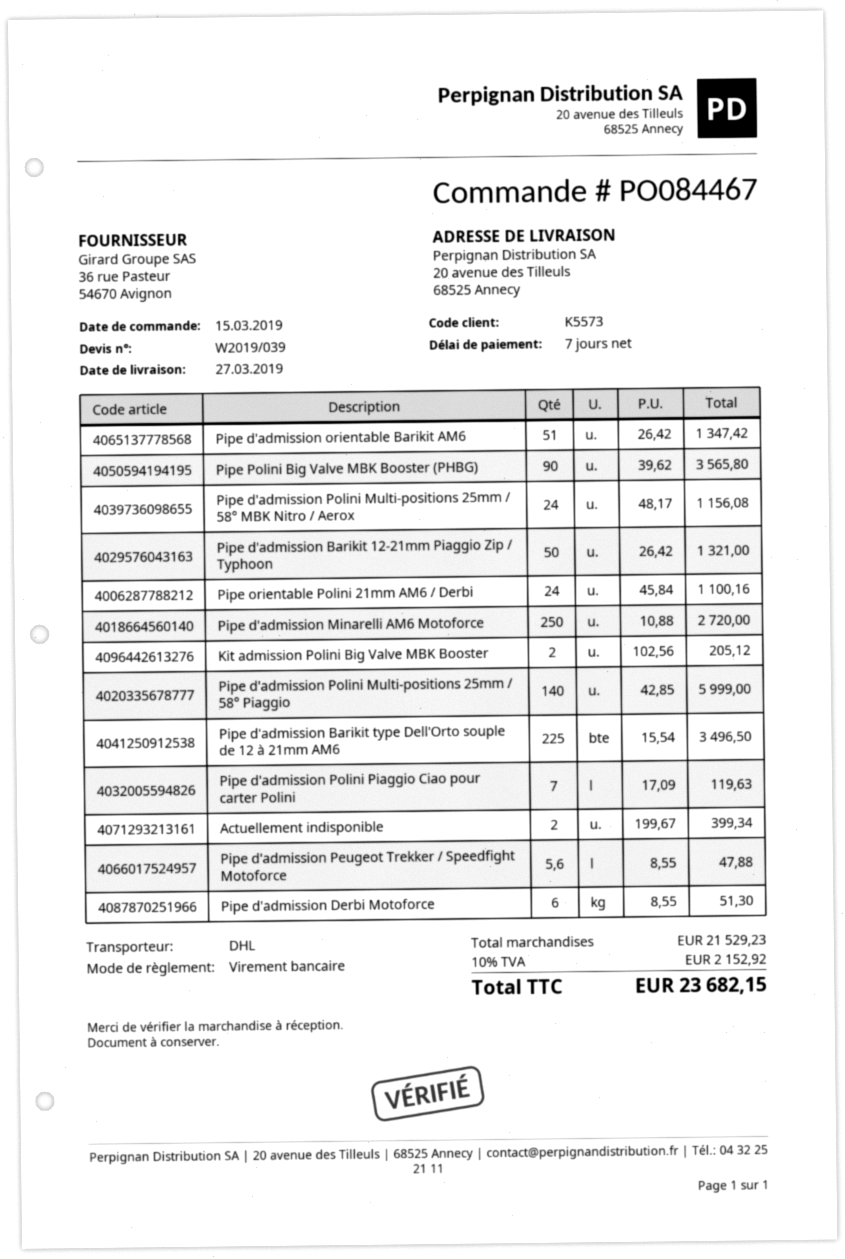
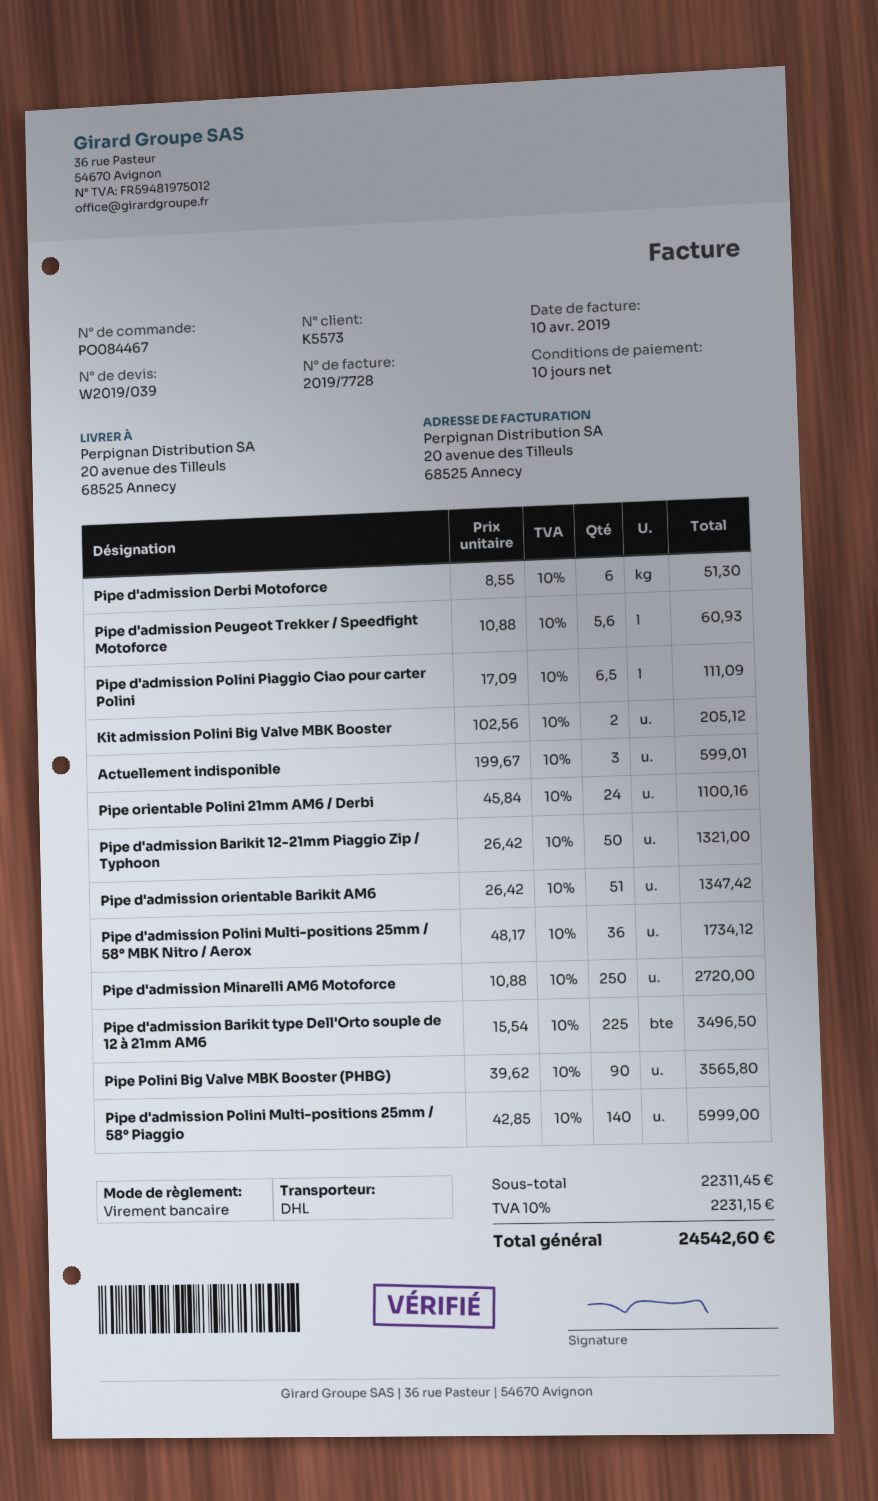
payment terms: 7 days -> 10 days
Pipe d'admission Polini Multi-positions 25mm / 58° MBK Nitro / Aerox: 24 x 48.17 = 1156.08 -> 36 x 48.17 = 1734.12
Pipe d'admission Polini Piaggio Ciao pour carter Polini: 7 x 17.09 = 119.63 -> 6.5 x 17.09 = 111.09
Actuellement indisponible: 2 x 199.67 = 399.34 -> 3 x 199.67 = 599.01
Pipe d'admission Peugeot Trekker / Speedfight Motoforce: 5.6 x 8.55 = 47.88 -> 5.6 x 10.88 = 60.93
subtotal: 21529.23 -> 22311.45
tax: 10% = 2152.92 -> 10% = 2231.15
total: 23682.15 -> 24542.60

